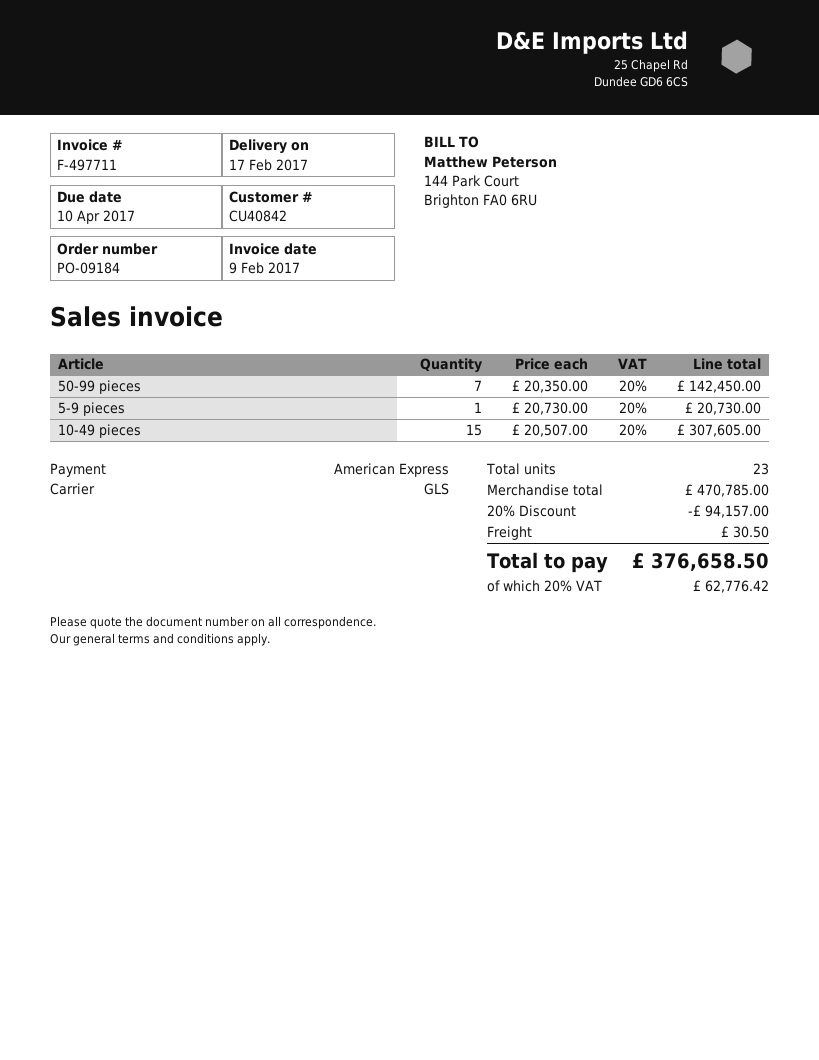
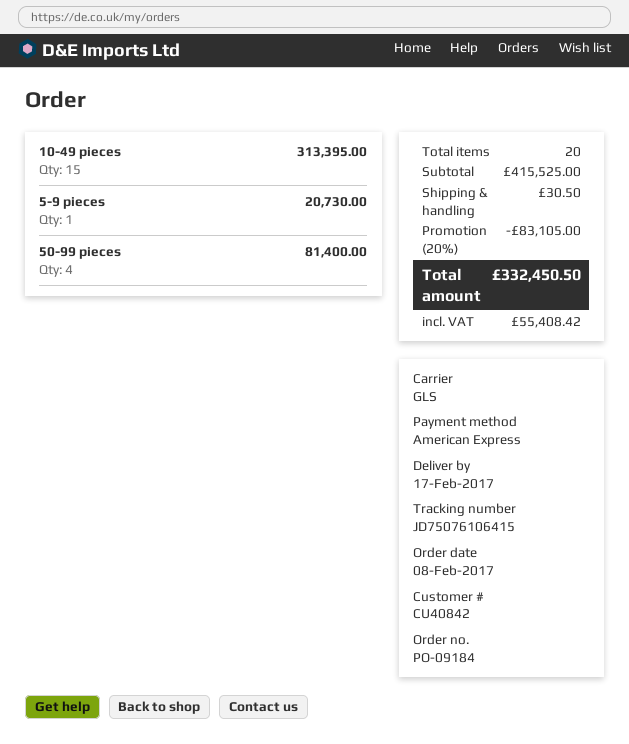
50-99 pieces: 7 for 142450.00 -> 4 for 81400.00
10-49 pieces: 15 for 307605.00 -> 15 for 313395.00
total quantity: 23 -> 20
subtotal: 470785.00 -> 415525.00
discount: 20% = 94157.00 -> 20% = 83105.00
tax: 62776.42 -> 55408.42
total: 376658.50 -> 332450.50

